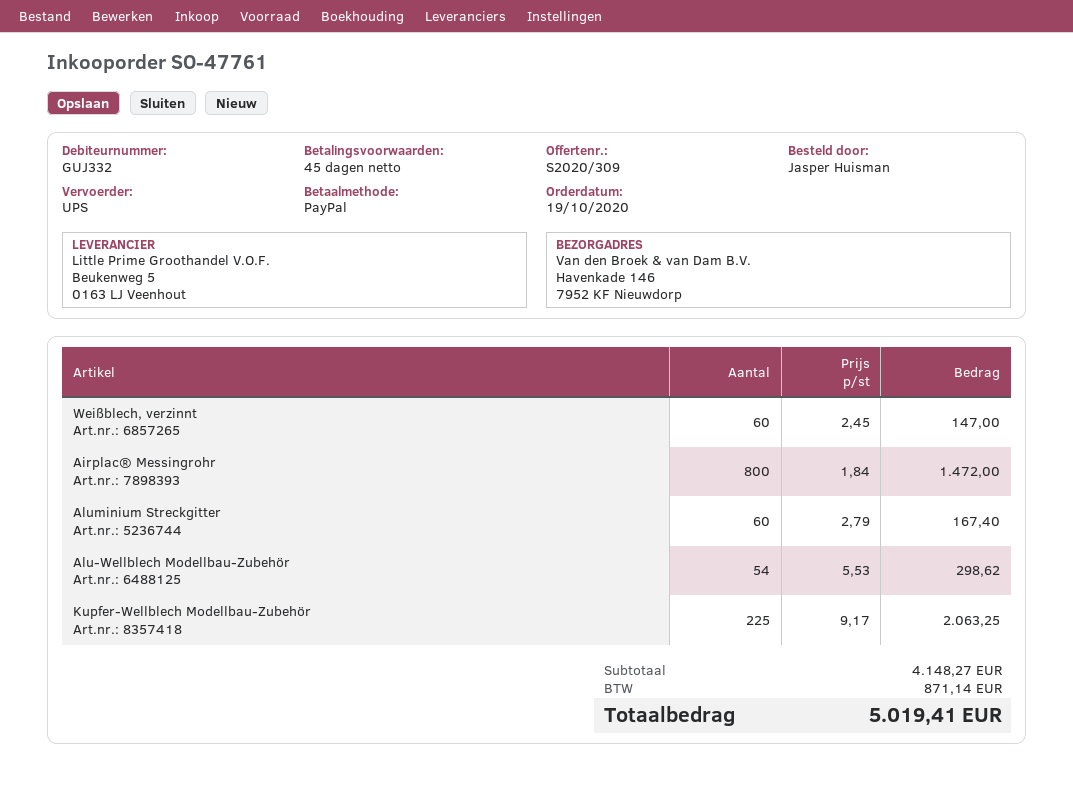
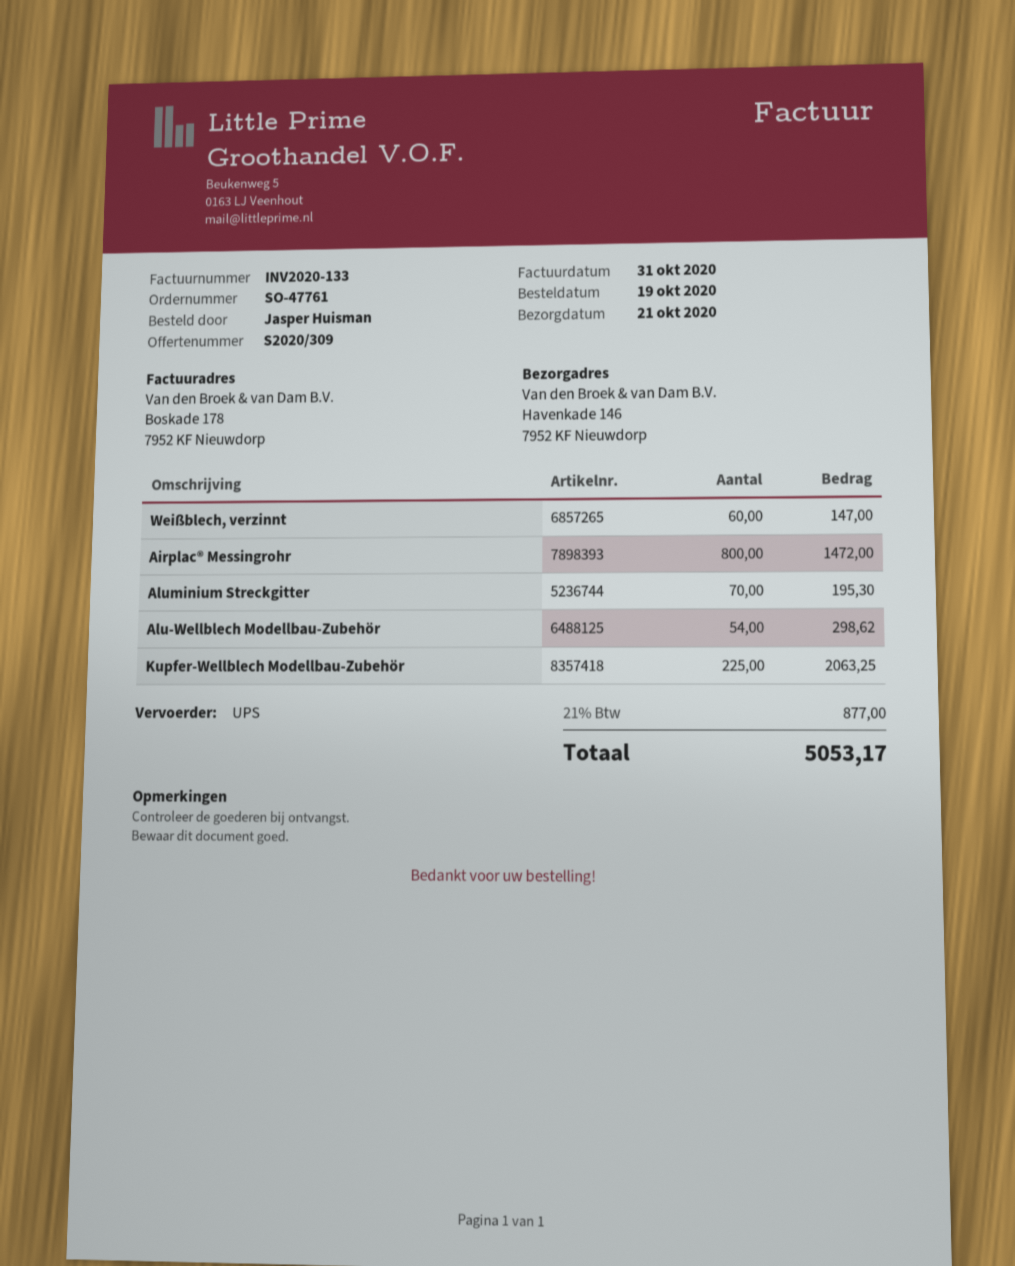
Aluminium Streckgitter: 60 for 167.40 -> 70 for 195.30
tax: 871.14 -> 877.00
total: 5019.41 -> 5053.17

